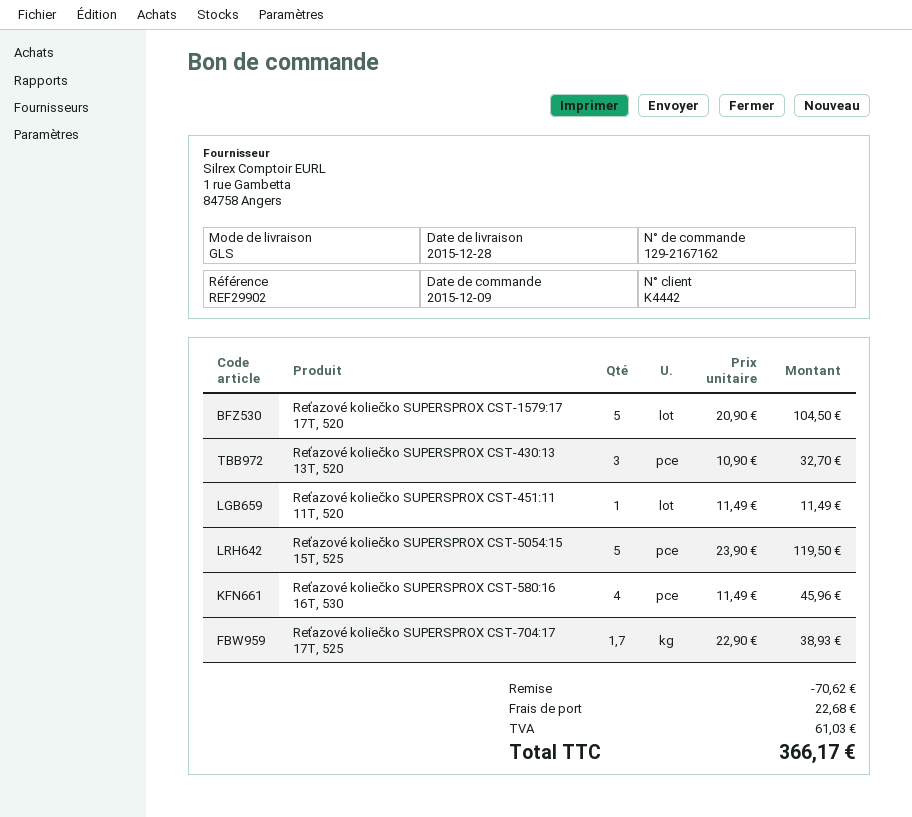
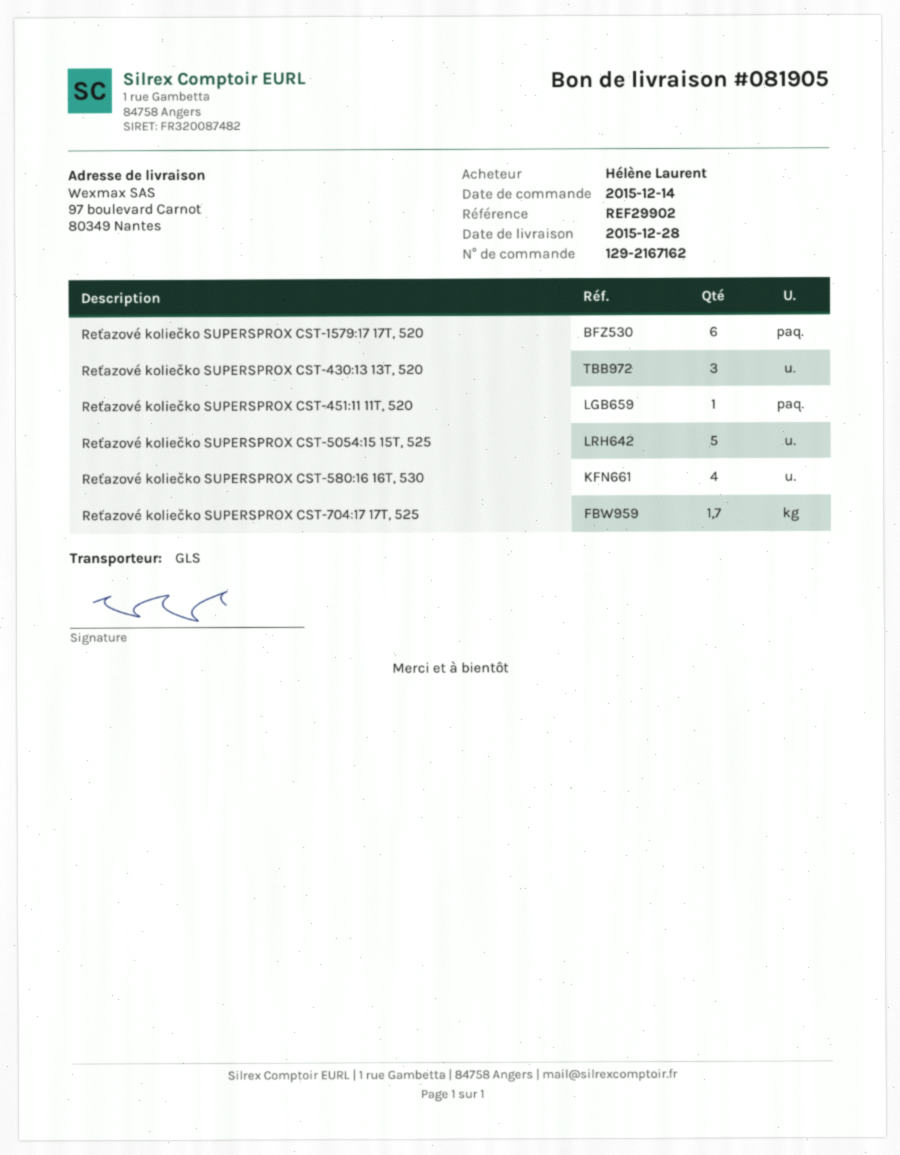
order date: 2015-12-09 -> 2015-12-14
Reťazové koliečko SUPERSPROX CST-1579:17 17T, 520: 5 -> 6

